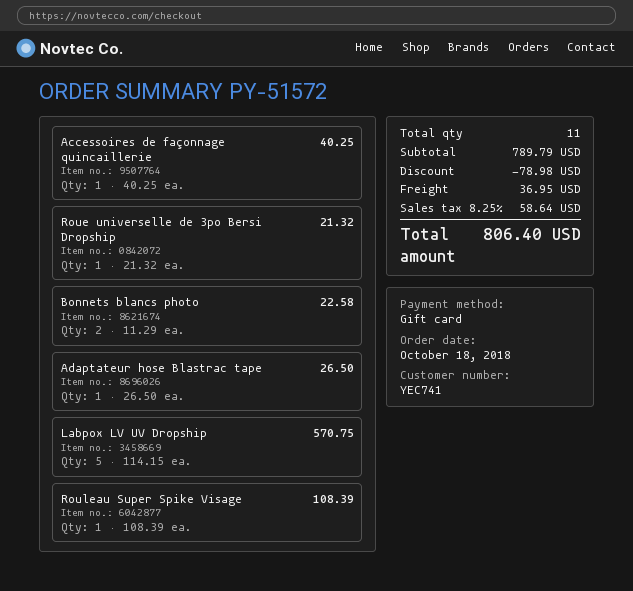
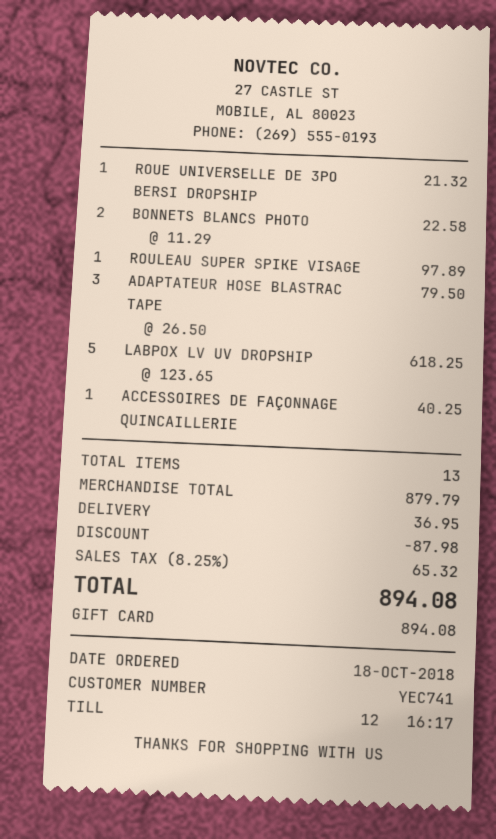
Adaptateur hose Blastrac tape: 1 x 26.50 = 26.50 -> 3 x 26.50 = 79.50
Labpox LV UV Dropship: 5 x 114.15 = 570.75 -> 5 x 123.65 = 618.25
Rouleau Super Spike Visage: 1 x 108.39 = 108.39 -> 1 x 97.89 = 97.89
total quantity: 11 -> 13
subtotal: 789.79 -> 879.79
discount: 78.98 -> 87.98
tax: 8.25% = 58.64 -> 8.25% = 65.32
total: 806.40 -> 894.08

